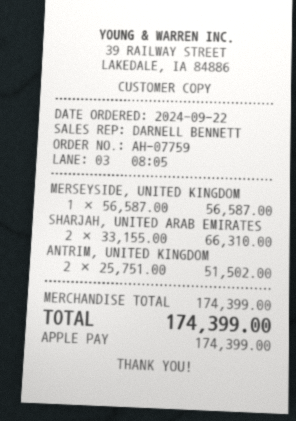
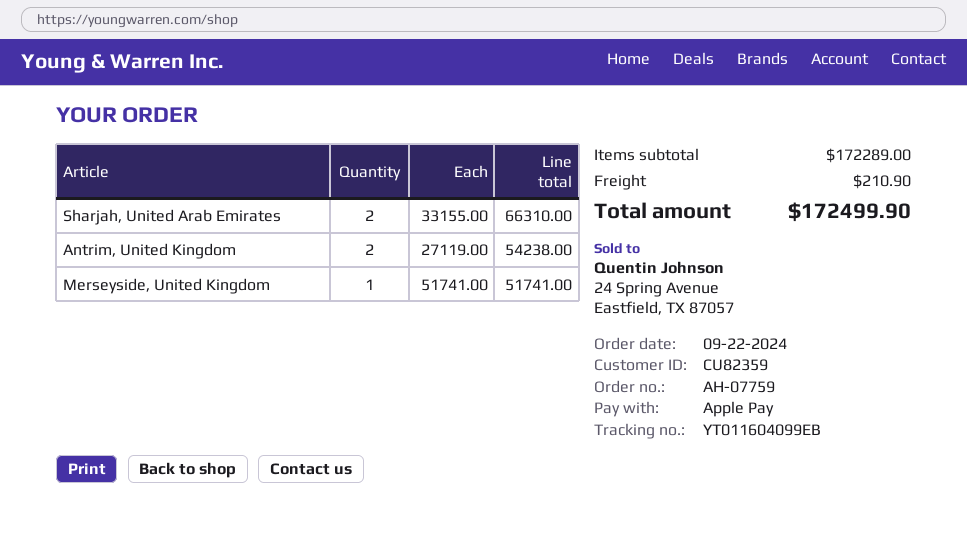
MERSEYSIDE, UNITED KINGDOM: 1 x 56587.00 = 56587.00 -> 1 x 51741.00 = 51741.00
ANTRIM, UNITED KINGDOM: 2 x 25751.00 = 51502.00 -> 2 x 27119.00 = 54238.00
subtotal: 174399.00 -> 172289.00
shipping: none -> 210.90
total: 174399.00 -> 172499.90

